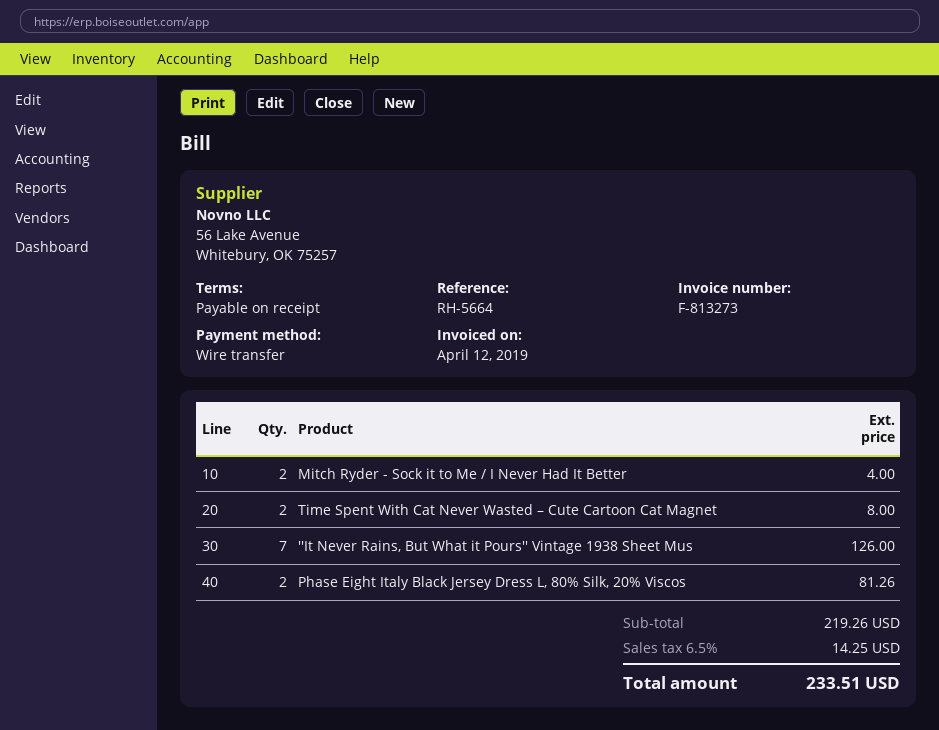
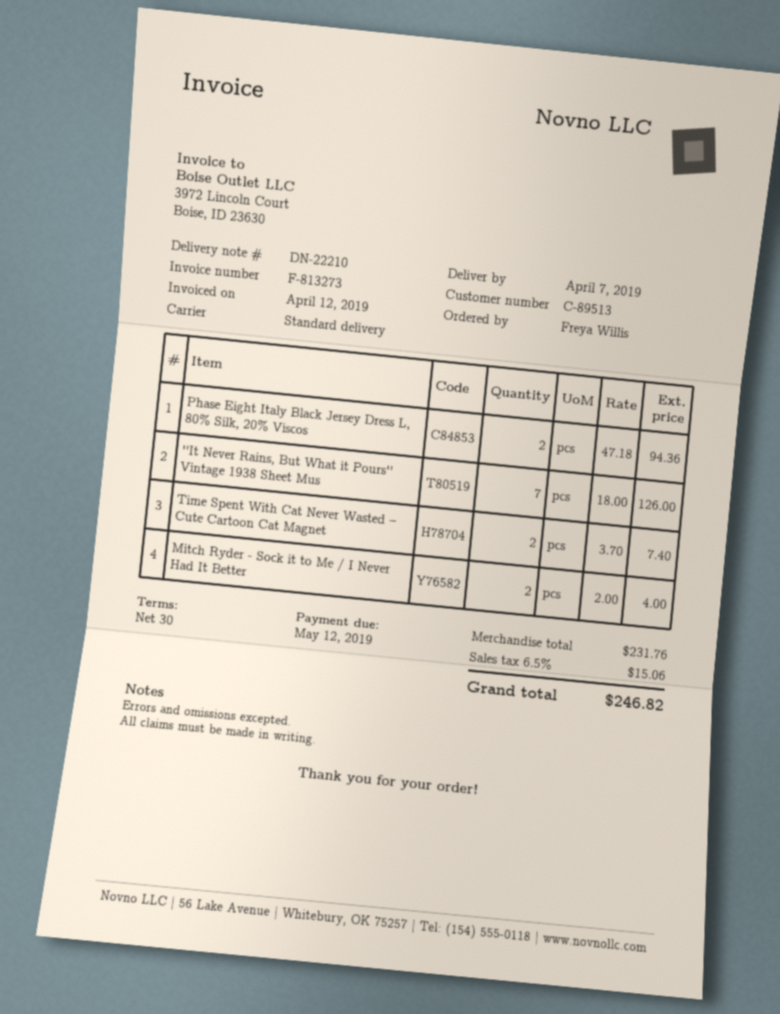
payment terms: on receipt -> 30 days
Time Spent With Cat Never Wasted – Cute Cartoon Cat Magnet: 2 for 8.00 -> 2 for 7.40
Phase Eight Italy Black Jersey Dress L, 80% Silk, 20% Viscos: 2 for 81.26 -> 2 for 94.36
subtotal: 219.26 -> 231.76
tax: 6.5% = 14.25 -> 6.5% = 15.06
total: 233.51 -> 246.82

